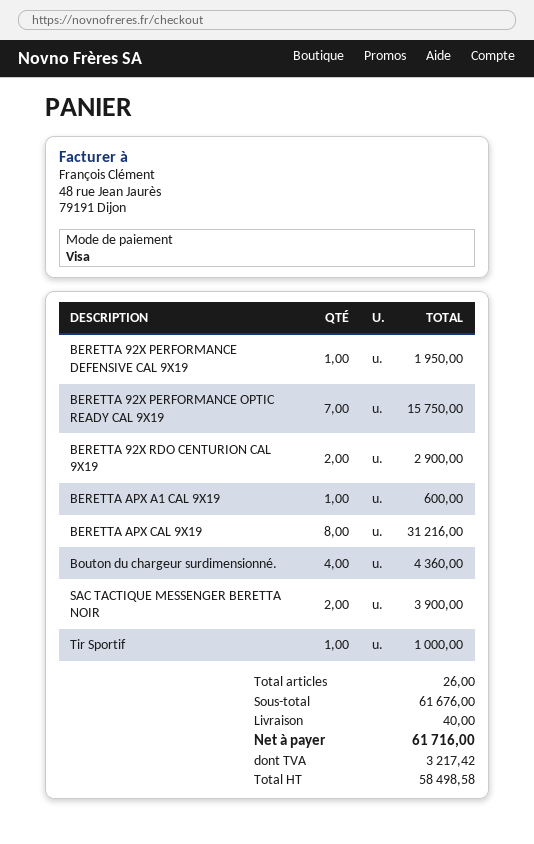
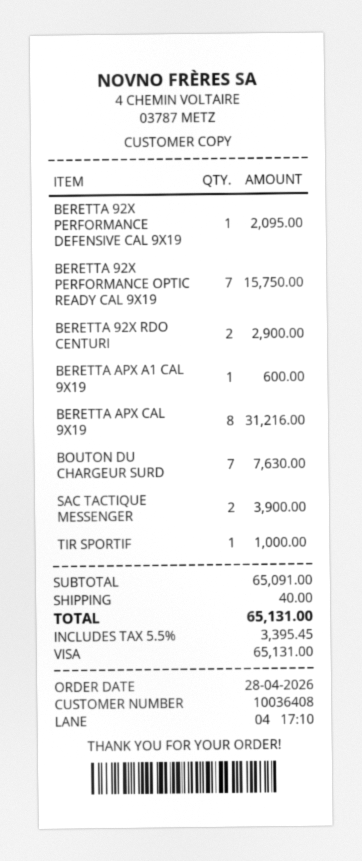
BERETTA 92X PERFORMANCE DEFENSIVE CAL 9X19: 1 for 1950.00 -> 1 for 2095.00
Bouton du chargeur surdimensionné.: 4 for 4360.00 -> 7 for 7630.00
subtotal: 61676.00 -> 65091.00
tax: 3217.42 -> 3395.45
total: 61716.00 -> 65131.00

